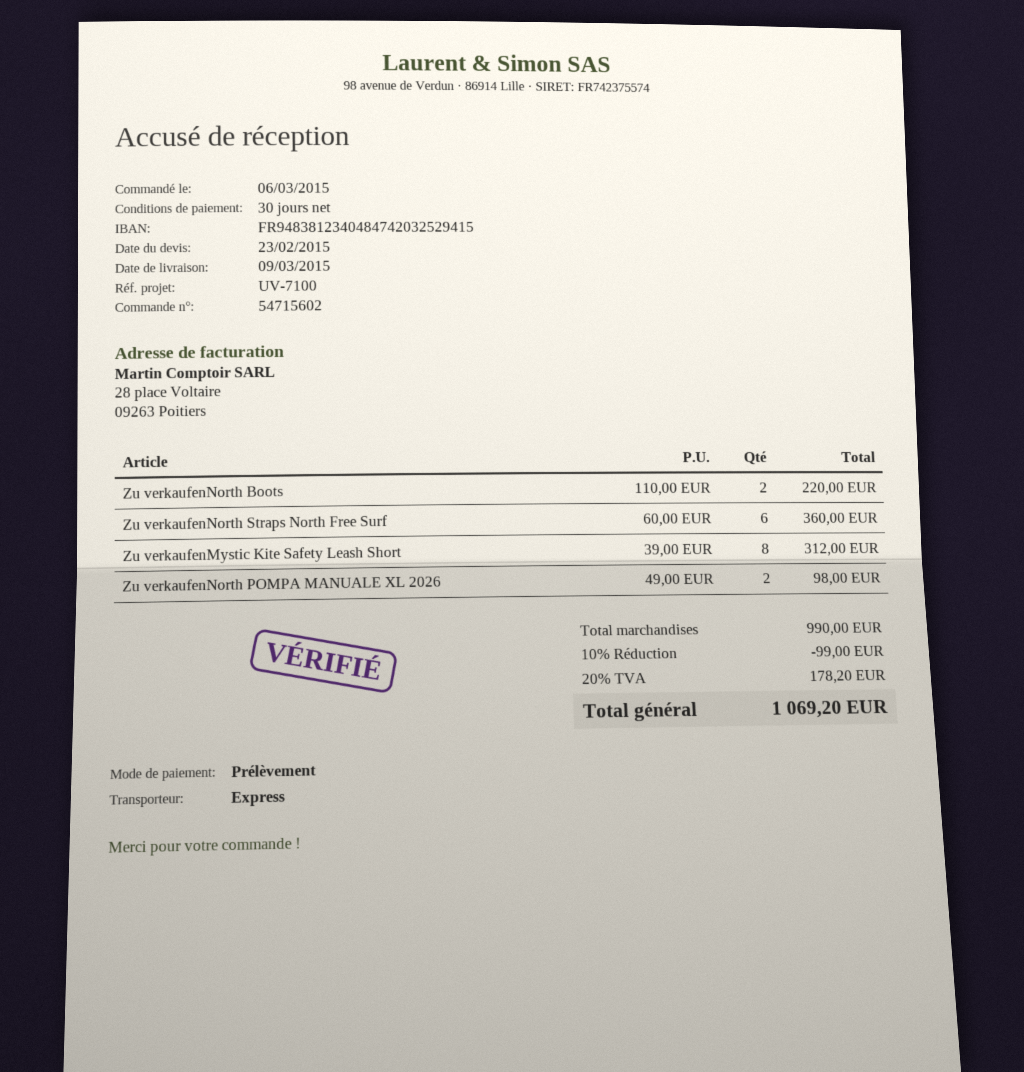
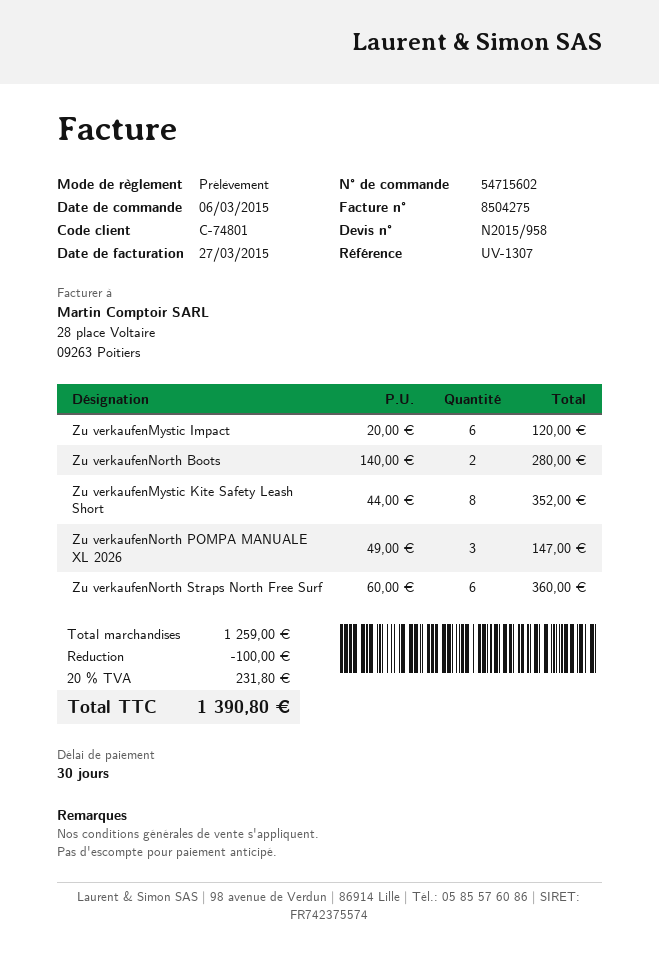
reference: UV-7100 -> UV-1307
Zu verkaufenNorth Boots: 2 x 110.00 = 220.00 -> 2 x 140.00 = 280.00
Zu verkaufenMystic Kite Safety Leash Short: 8 x 39.00 = 312.00 -> 8 x 44.00 = 352.00
Zu verkaufenNorth POMPA MANUALE XL 2026: 2 x 49.00 = 98.00 -> 3 x 49.00 = 147.00
Zu verkaufenMystic Impact: none -> 6 x 20.00 = 120.00
subtotal: 990.00 -> 1259.00
discount: 99.00 -> 100.00
tax: 20% = 178.20 -> 20% = 231.80
total: 1069.20 -> 1390.80

